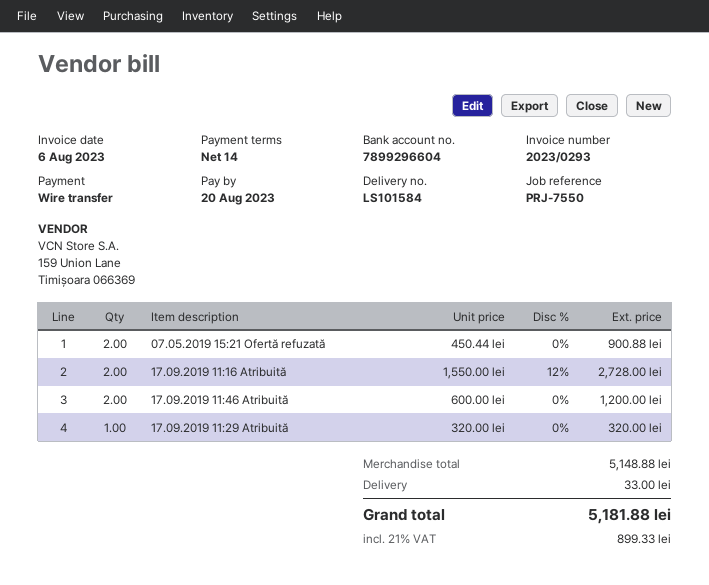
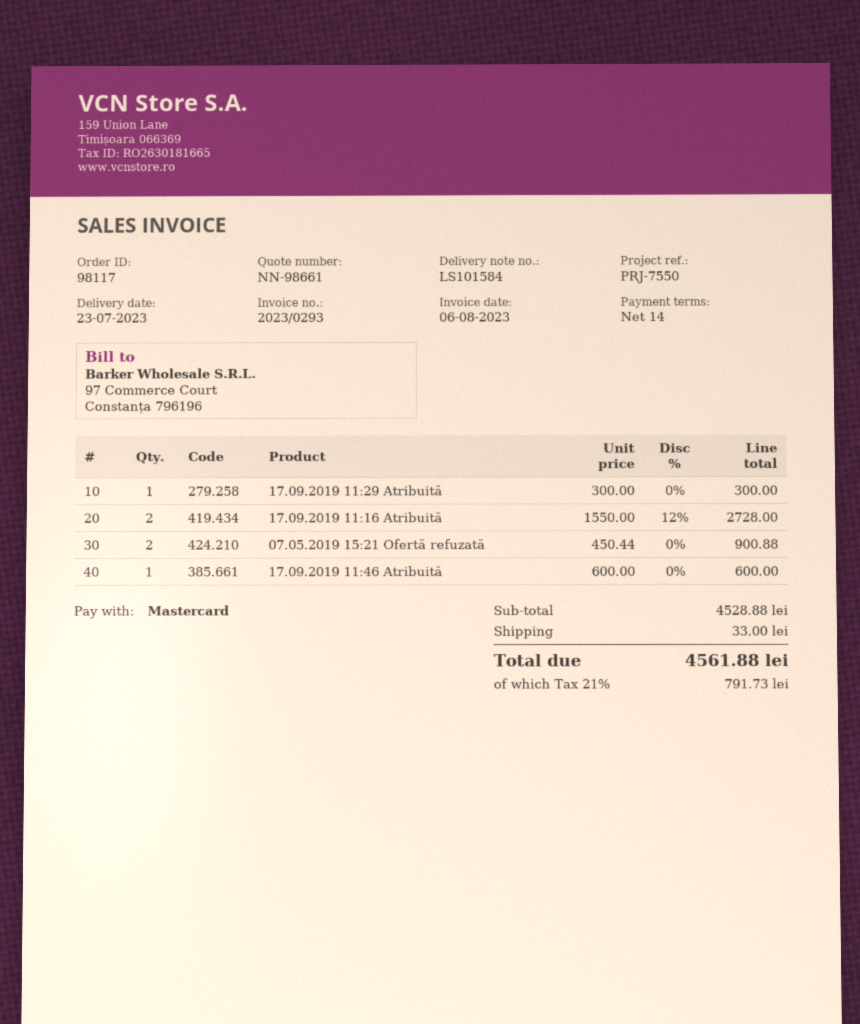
payment method: bank transfer -> Mastercard
17.09.2019 11:46 Atribuită: 2 x 600.00 = 1200.00 -> 1 x 600.00 = 600.00
17.09.2019 11:29 Atribuită: 1 x 320.00 = 320.00 -> 1 x 300.00 = 300.00
subtotal: 5148.88 -> 4528.88
tax: 21% = 899.33 -> 21% = 791.73
total: 5181.88 -> 4561.88

